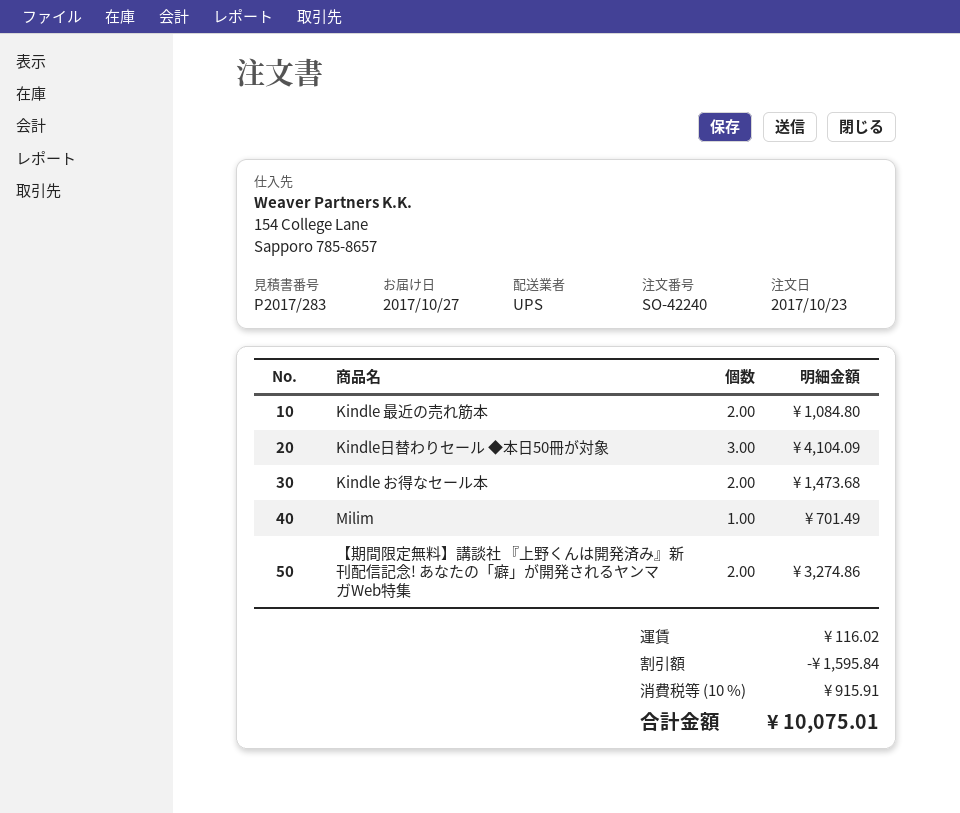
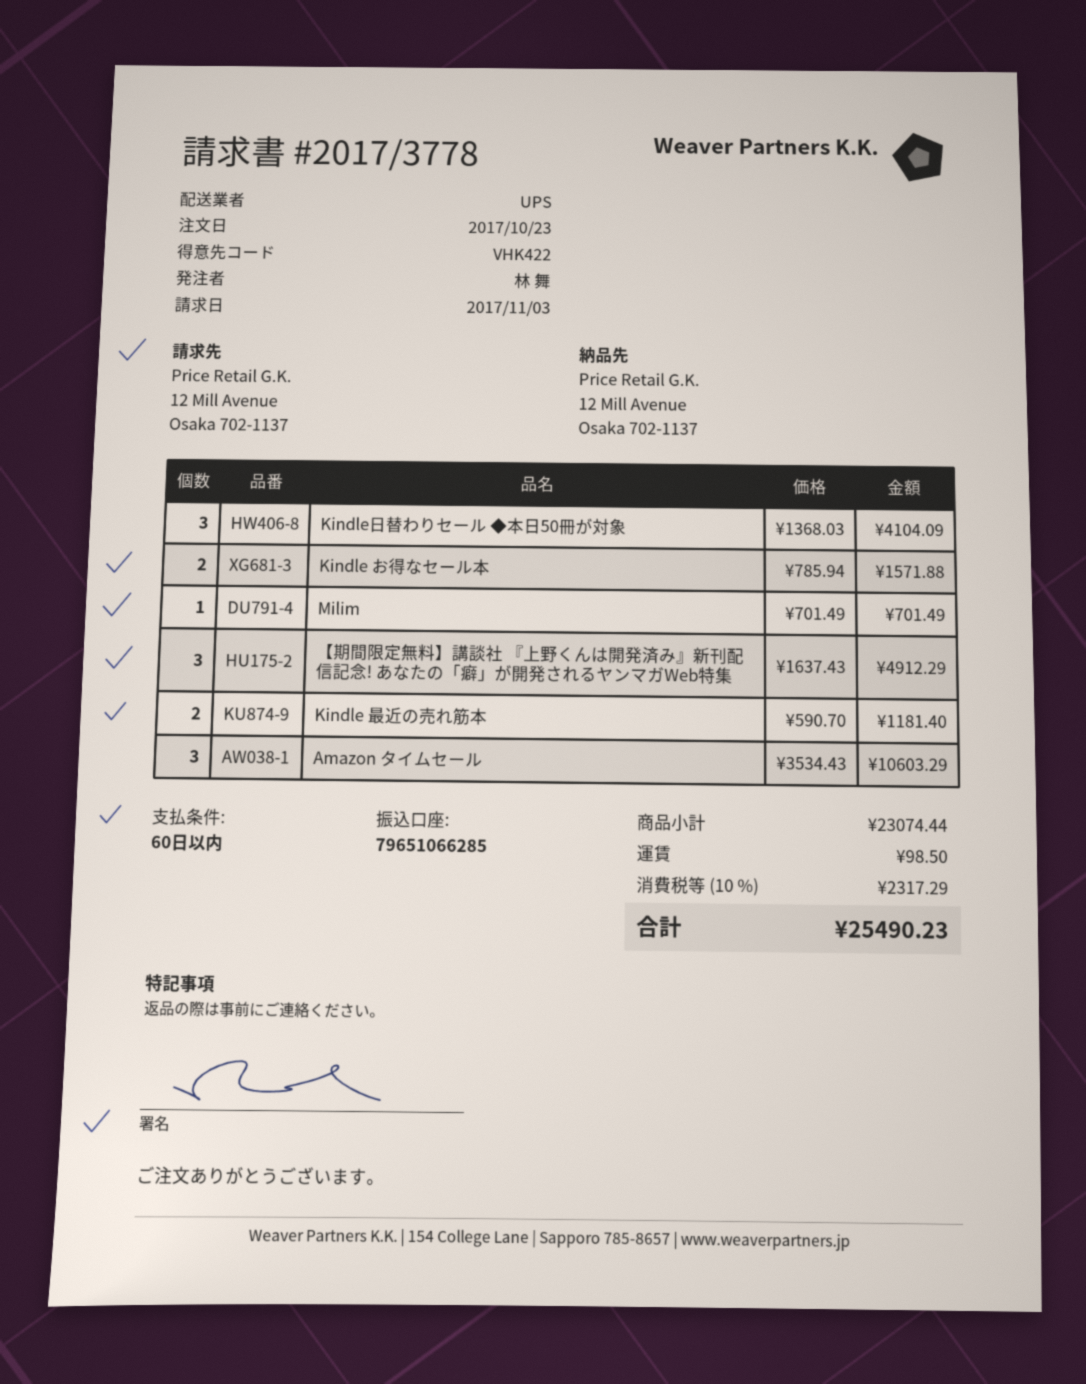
Kindle 最近の売れ筋本: 2 for 1084.80 -> 2 for 1181.40
Kindle お得なセール本: 2 for 1473.68 -> 2 for 1571.88
【期間限定無料】講談社 『上野くんは開発済み』新刊配信記念! あなたの「癖」が開発されるヤンマガWeb特集: 2 for 3274.86 -> 3 for 4912.29
Amazon タイムセール: none -> 3 for 10603.29
discount: 1595.84 -> none
shipping: 116.02 -> 98.50
tax: 10% = 915.91 -> 10% = 2317.29
total: 10075.01 -> 25490.23

